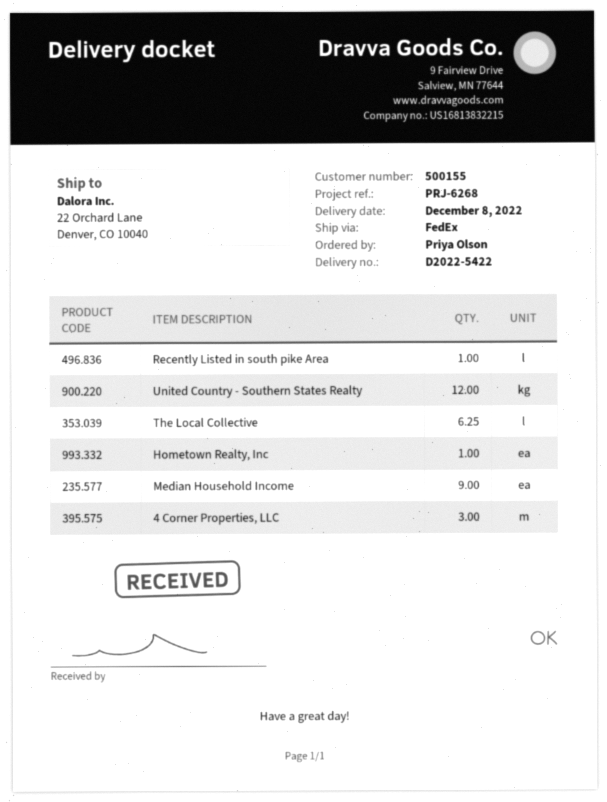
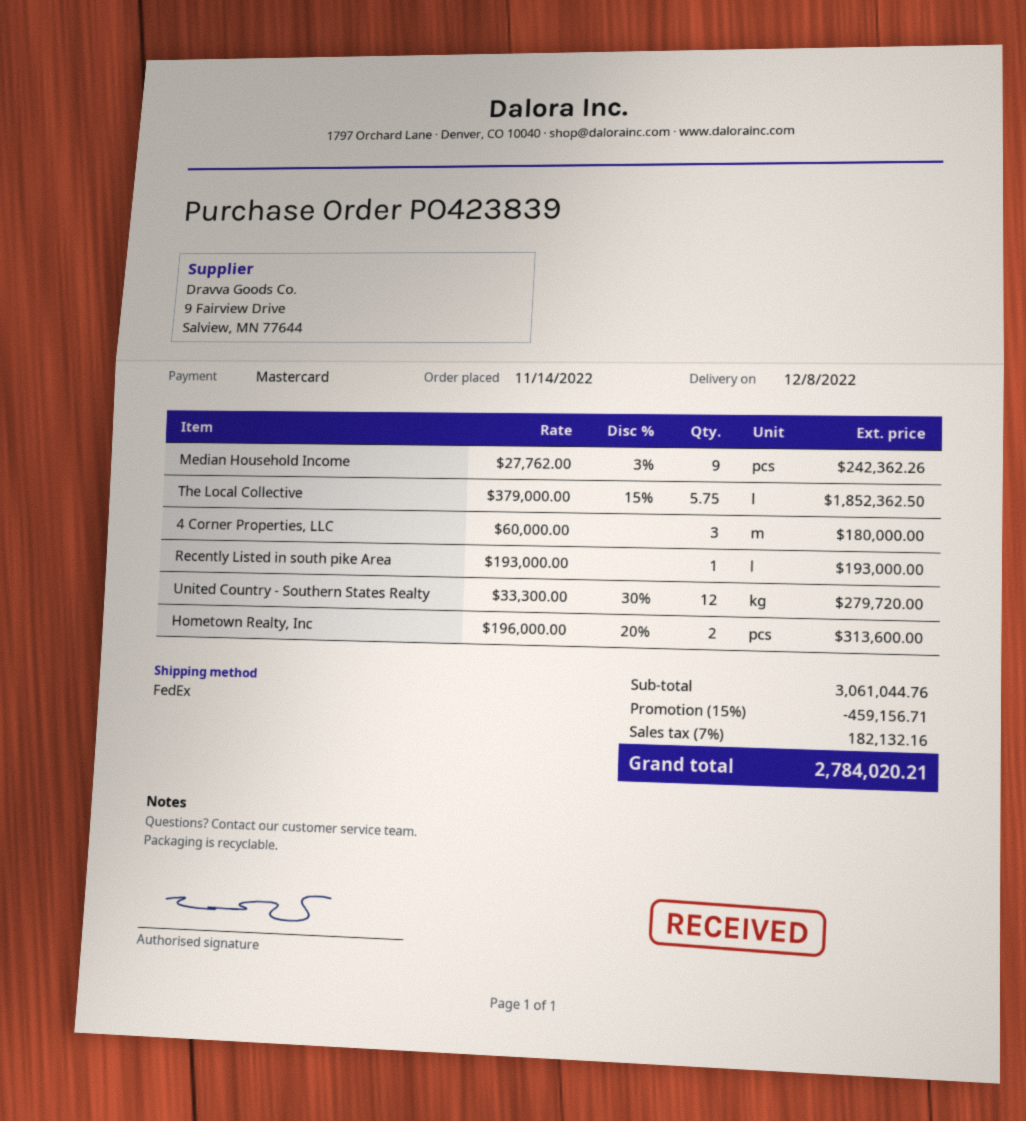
The Local Collective: 6.25 -> 5.75
Hometown Realty, Inc: 1 -> 2

